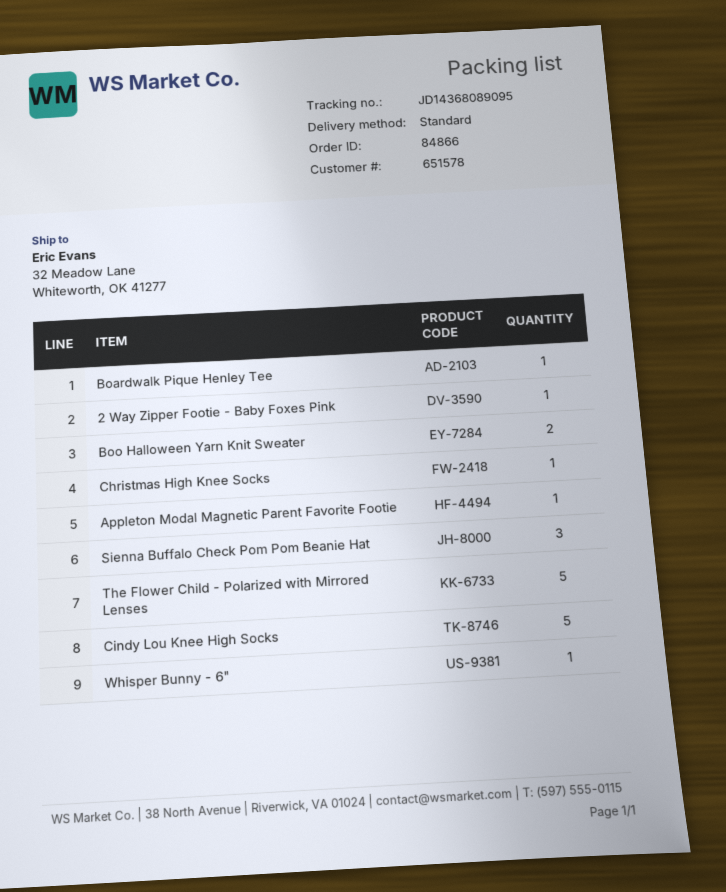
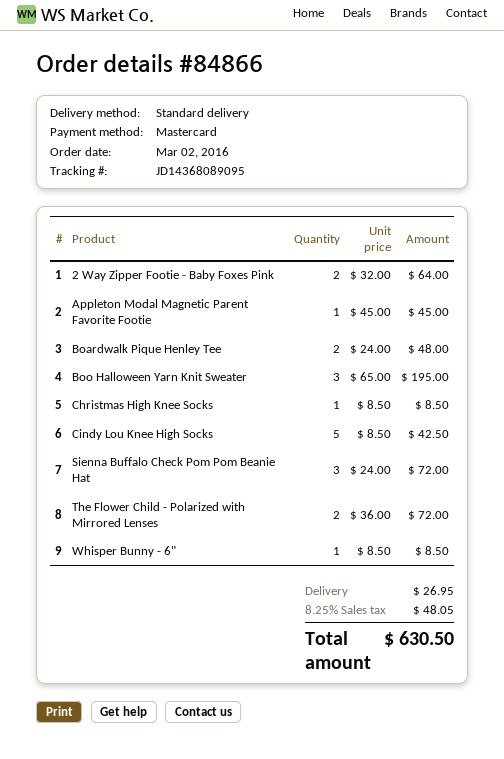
Boardwalk Pique Henley Tee: 1 -> 2
2 Way Zipper Footie - Baby Foxes Pink: 1 -> 2
Boo Halloween Yarn Knit Sweater: 2 -> 3
The Flower Child - Polarized with Mirrored Lenses: 5 -> 2

